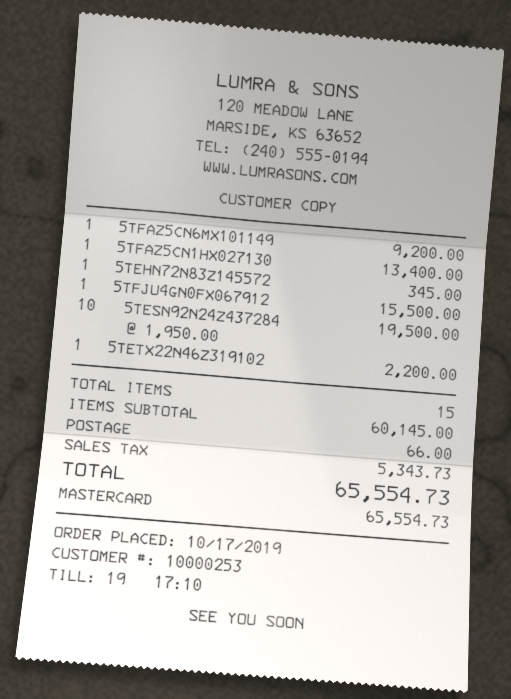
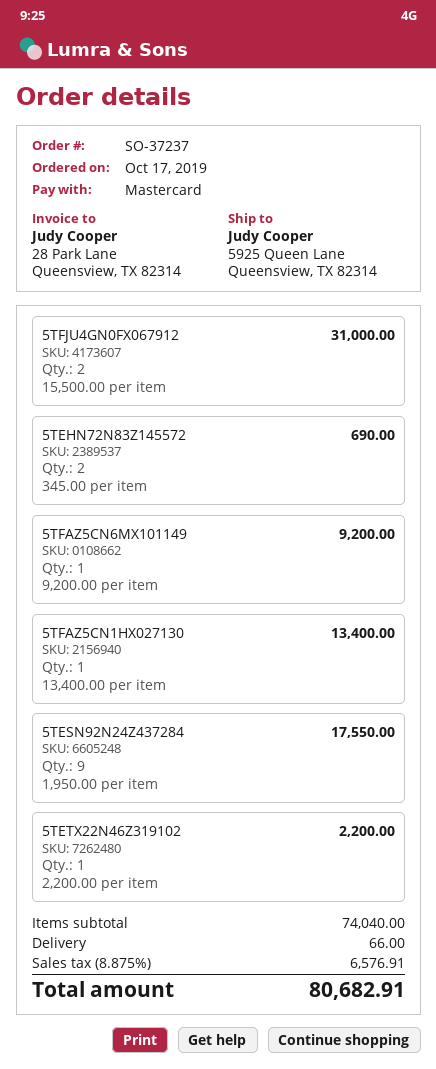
5TEHN72N83Z145572: 1 x 345.00 = 345.00 -> 2 x 345.00 = 690.00
5TFJU4GN0FX067912: 1 x 15500.00 = 15500.00 -> 2 x 15500.00 = 31000.00
5TESN92N24Z437284: 10 x 1950.00 = 19500.00 -> 9 x 1950.00 = 17550.00
subtotal: 60145.00 -> 74040.00
tax: 5343.73 -> 6576.91
total: 65554.73 -> 80682.91

